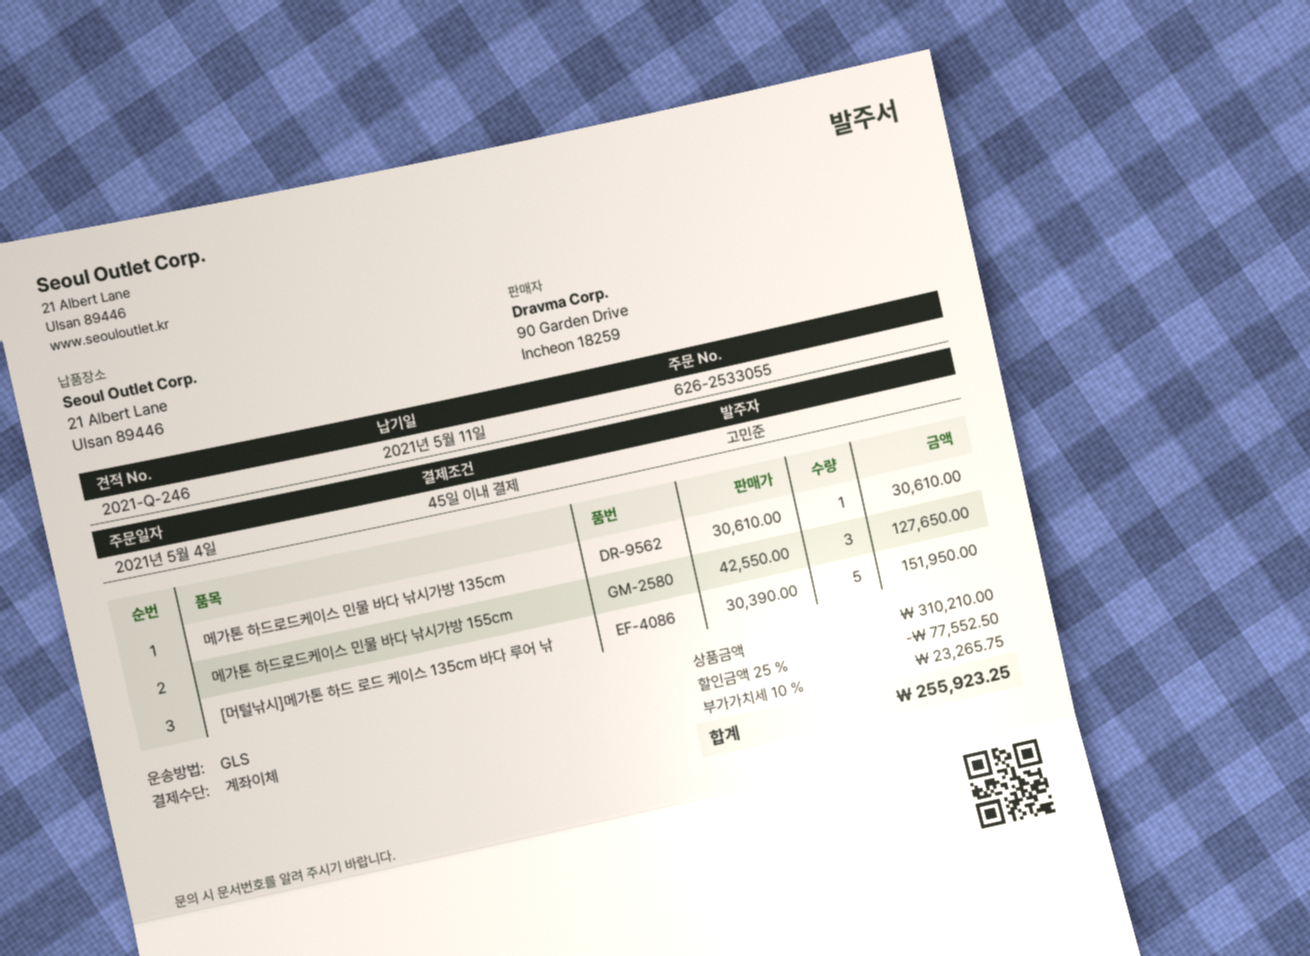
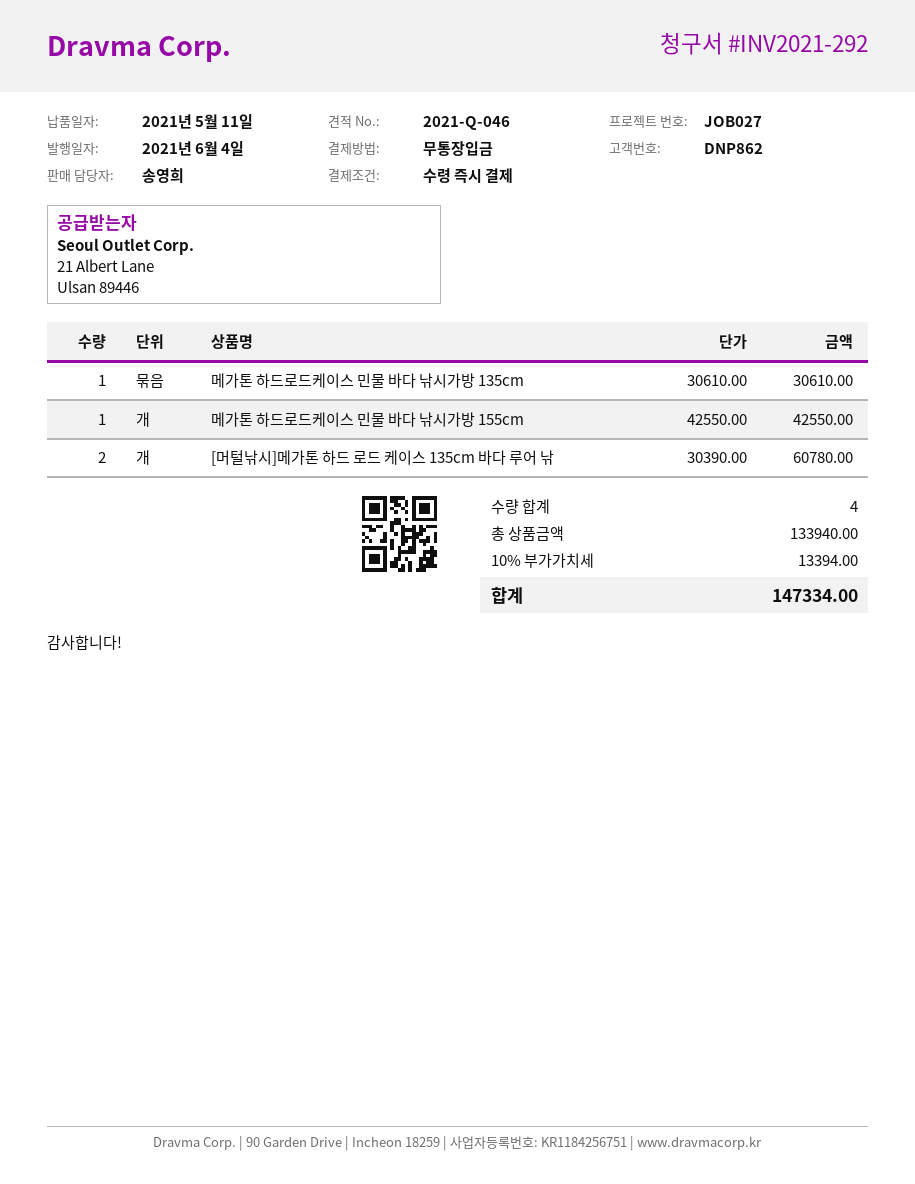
quote number: 2021-Q-246 -> 2021-Q-046
payment terms: 45 days -> on receipt
메가톤 하드로드케이스 민물 바다 낚시가방 155cm: 3 x 42550.00 = 127650.00 -> 1 x 42550.00 = 42550.00
[머털낚시]메가톤 하드 로드 케이스 135cm 바다 루어 낚: 5 x 30390.00 = 151950.00 -> 2 x 30390.00 = 60780.00
subtotal: 310210.00 -> 133940.00
discount: 25% = 77552.50 -> none
tax: 10% = 23265.75 -> 10% = 13394.00
total: 255923.25 -> 147334.00

